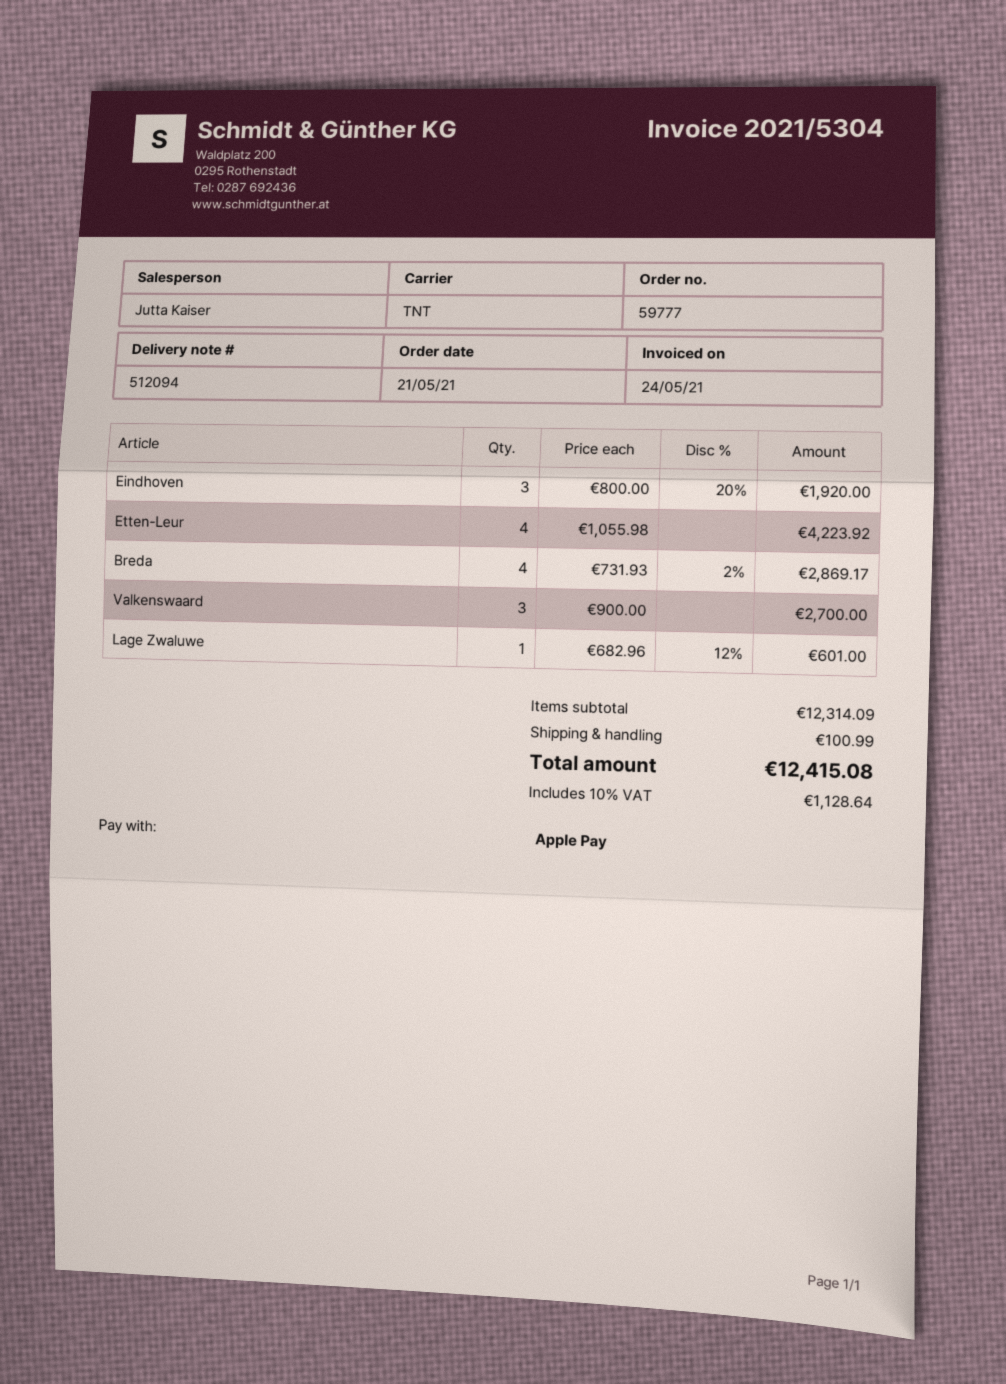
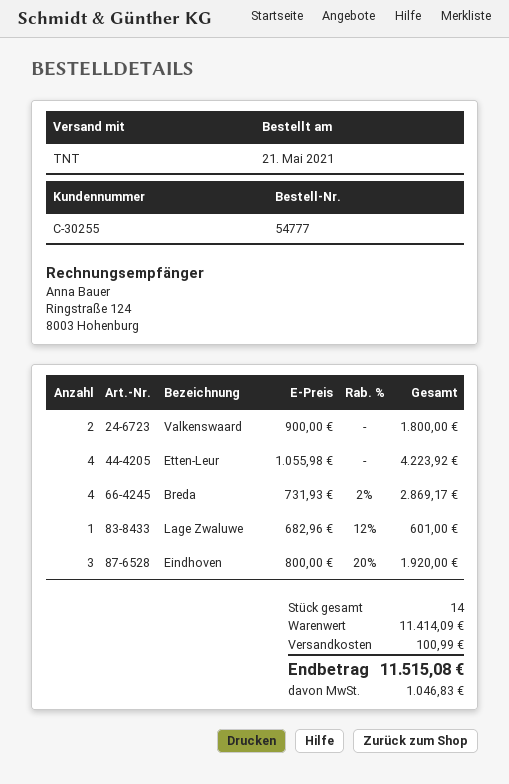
order number: 59777 -> 54777
Valkenswaard: 3 x 900.00 = 2700.00 -> 2 x 900.00 = 1800.00
subtotal: 12314.09 -> 11414.09
tax: 1128.64 -> 1046.83
total: 12415.08 -> 11515.08

